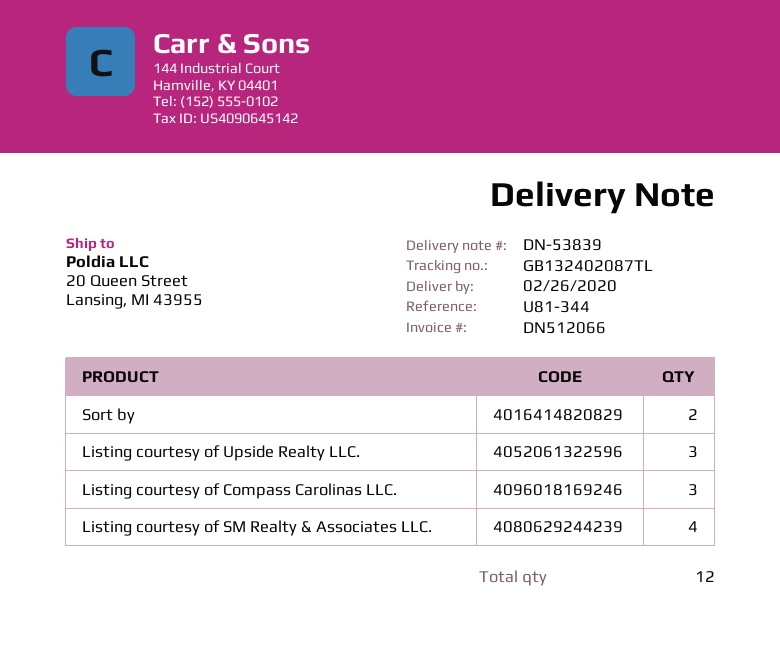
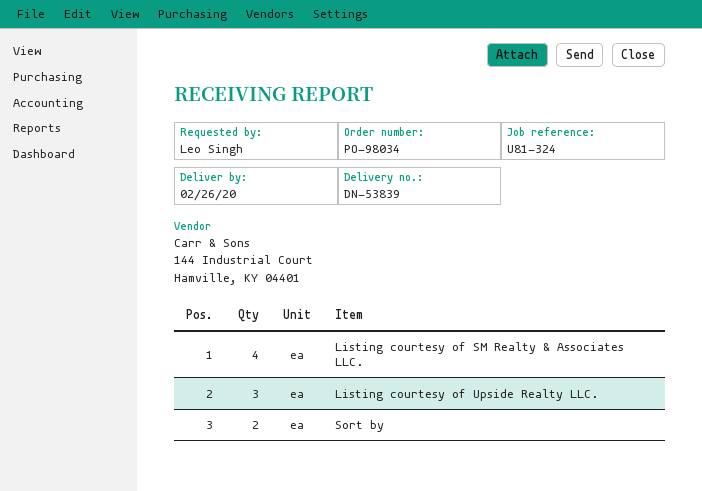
reference: U81-344 -> U81-324
Listing courtesy of Compass Carolinas LLC.: 3 -> none

